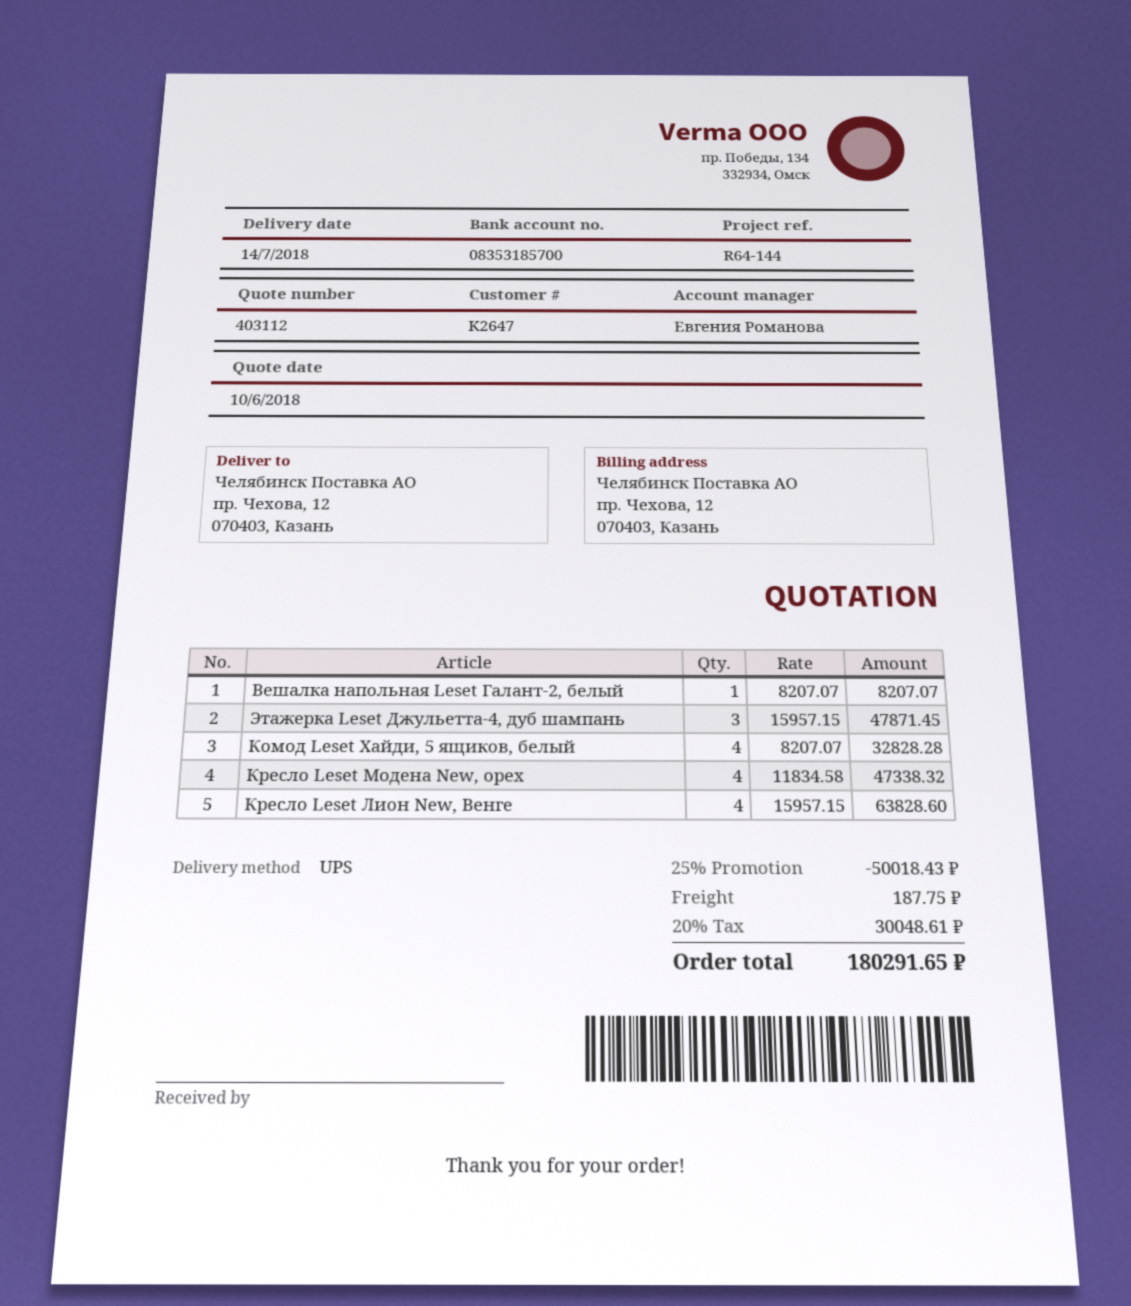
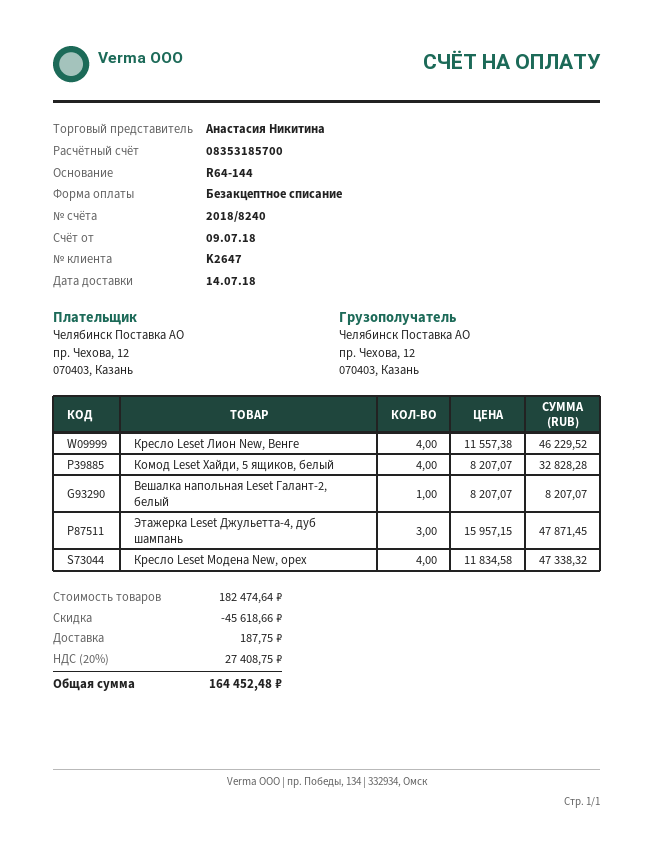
sales rep: Евгения Романова -> Анастасия Никитина
Кресло Leset Лион New, Венге: 4 x 15957.15 = 63828.60 -> 4 x 11557.38 = 46229.52
discount: 50018.43 -> 45618.66
tax: 20% = 30048.61 -> 20% = 27408.75
total: 180291.65 -> 164452.48

